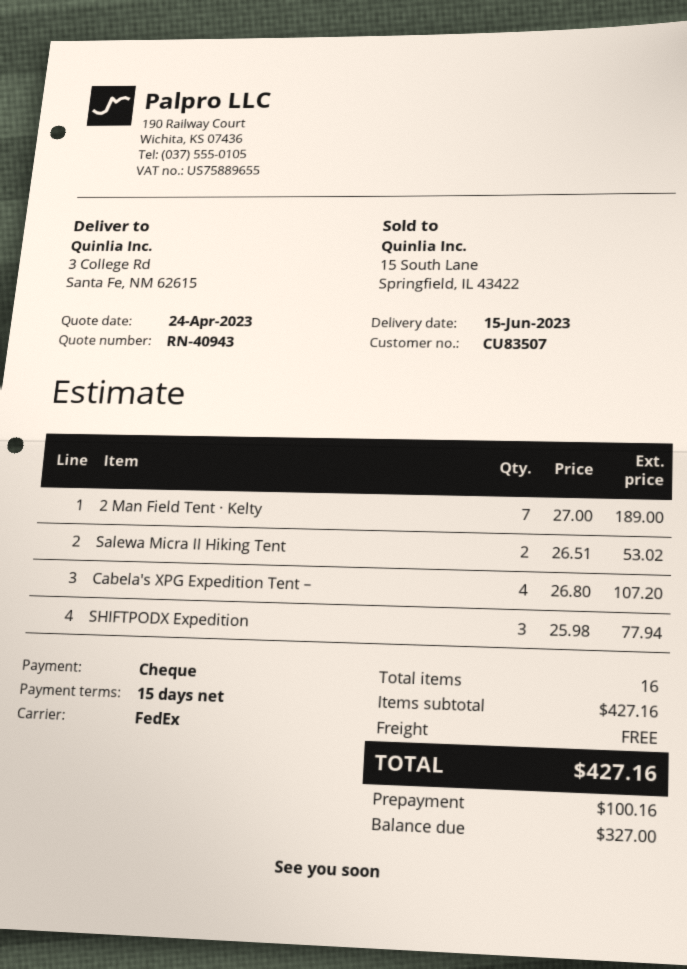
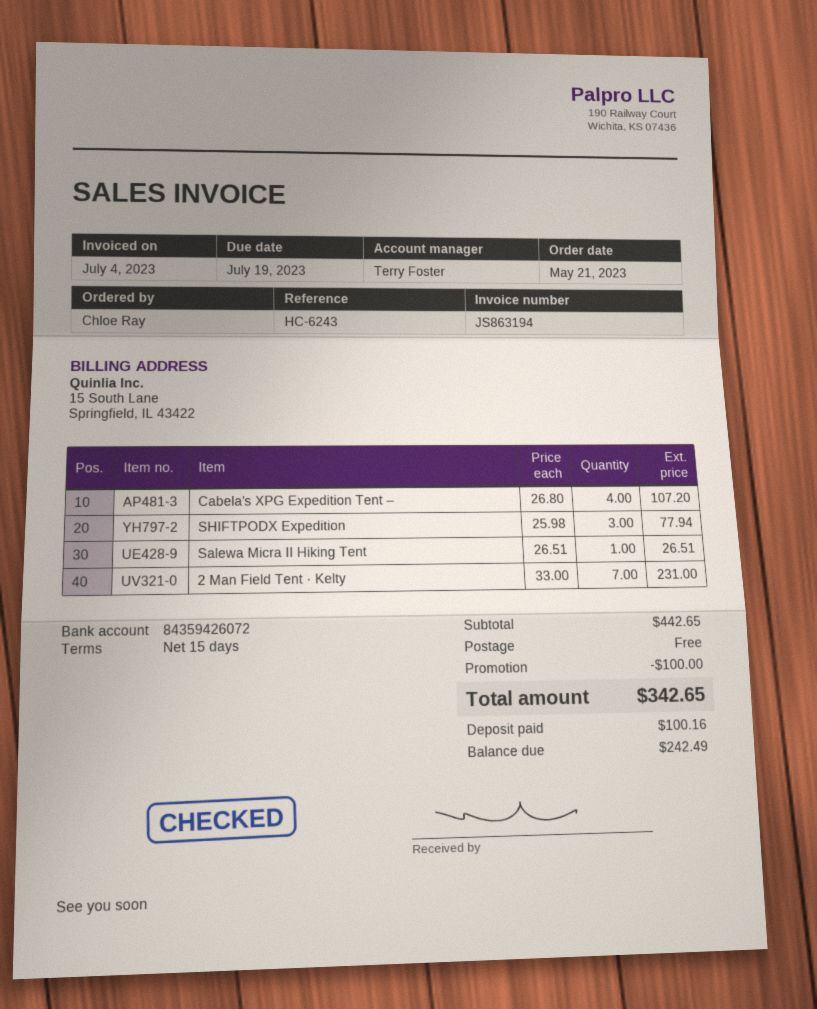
2 Man Field Tent · Kelty: 7 x 27.00 = 189.00 -> 7 x 33.00 = 231.00
Salewa Micra II Hiking Tent: 2 x 26.51 = 53.02 -> 1 x 26.51 = 26.51
subtotal: 427.16 -> 442.65
discount: none -> 100.00
total: 427.16 -> 342.65
balance: 327.00 -> 242.49

